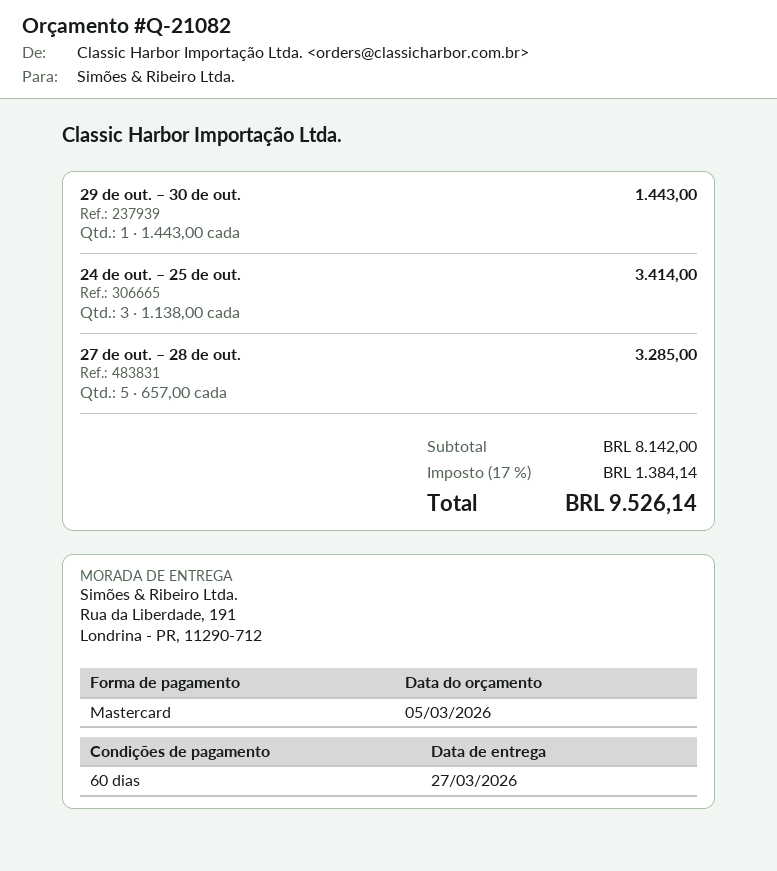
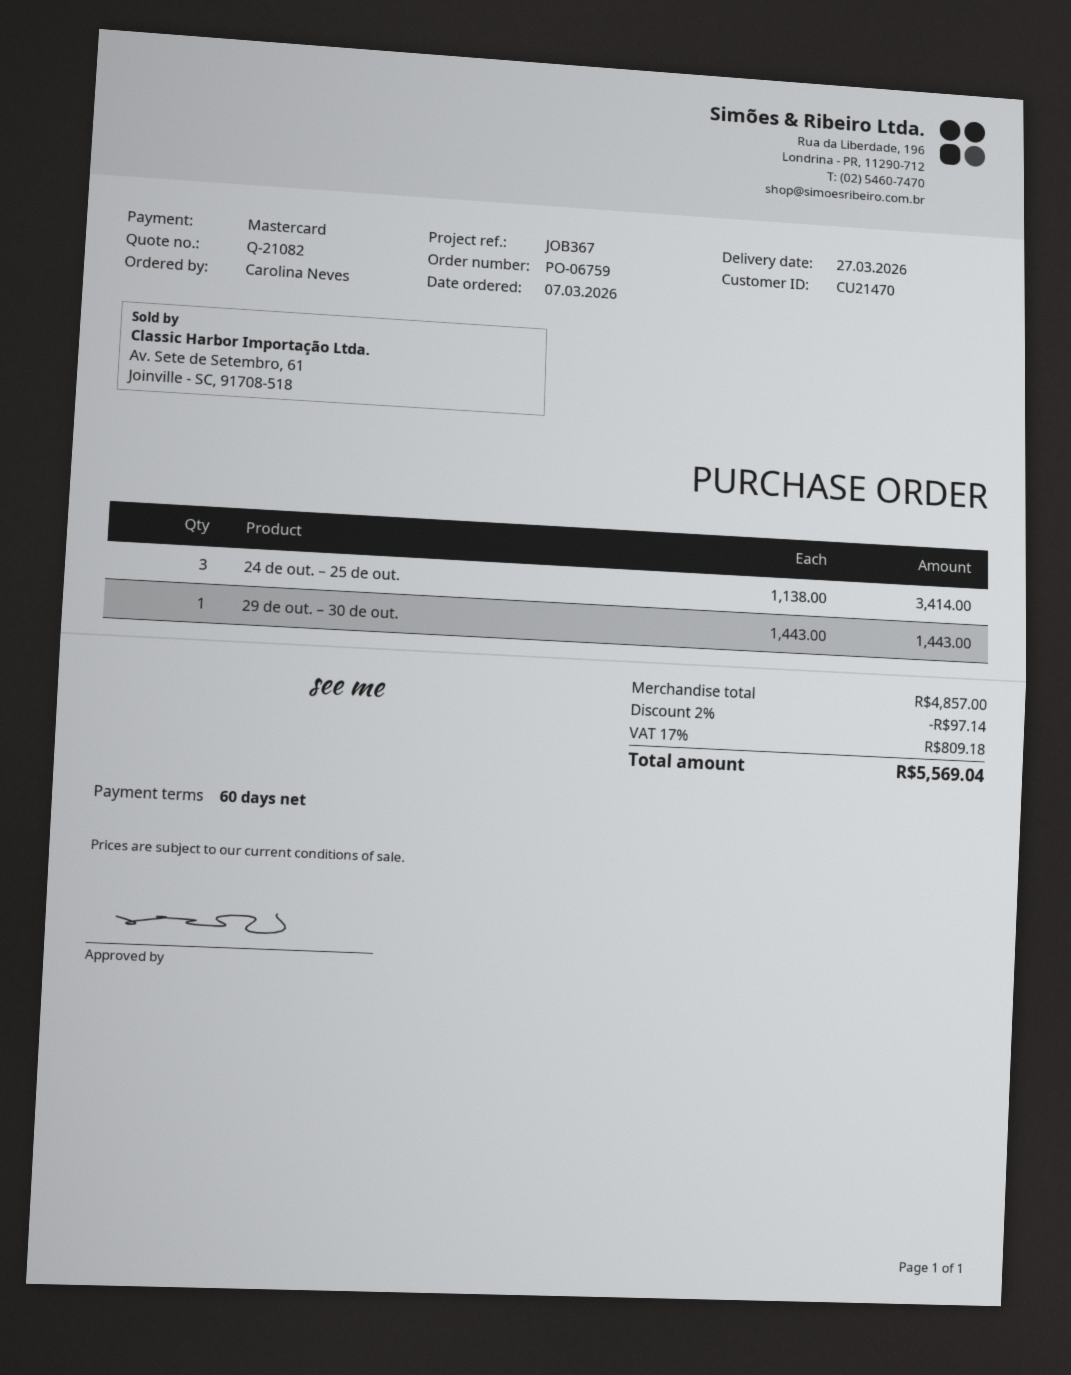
27 de out. – 28 de out.: 5 x 657.00 = 3285.00 -> none
subtotal: 8142.00 -> 4857.00
discount: none -> 2% = 97.14
tax: 17% = 1384.14 -> 17% = 809.18
total: 9526.14 -> 5569.04

